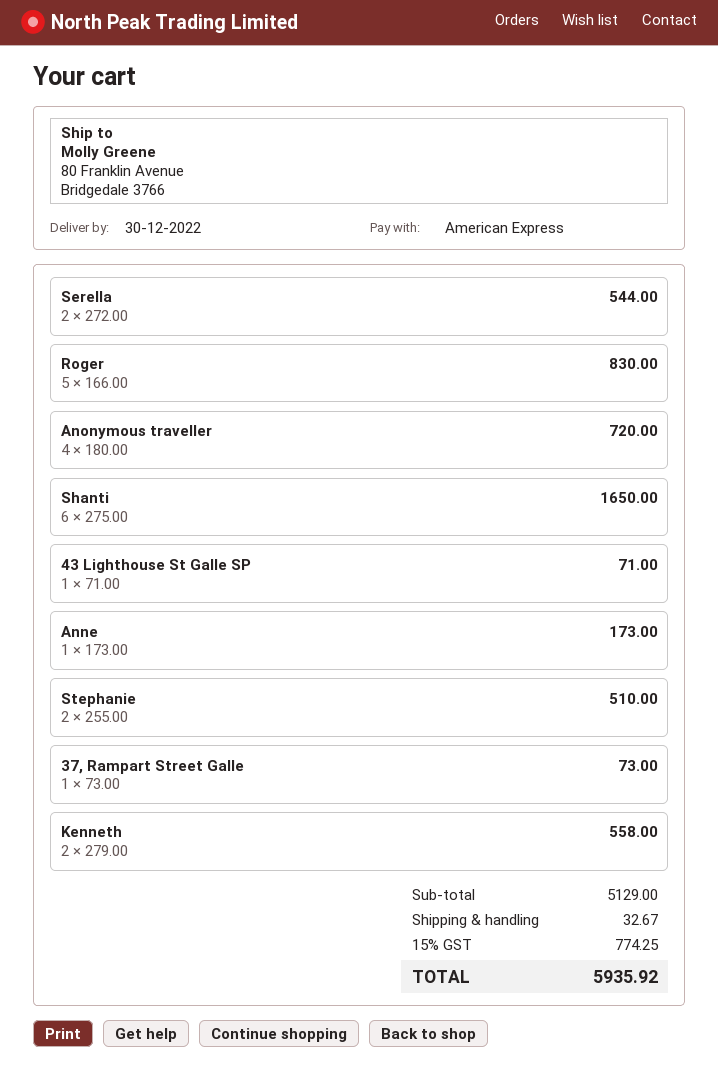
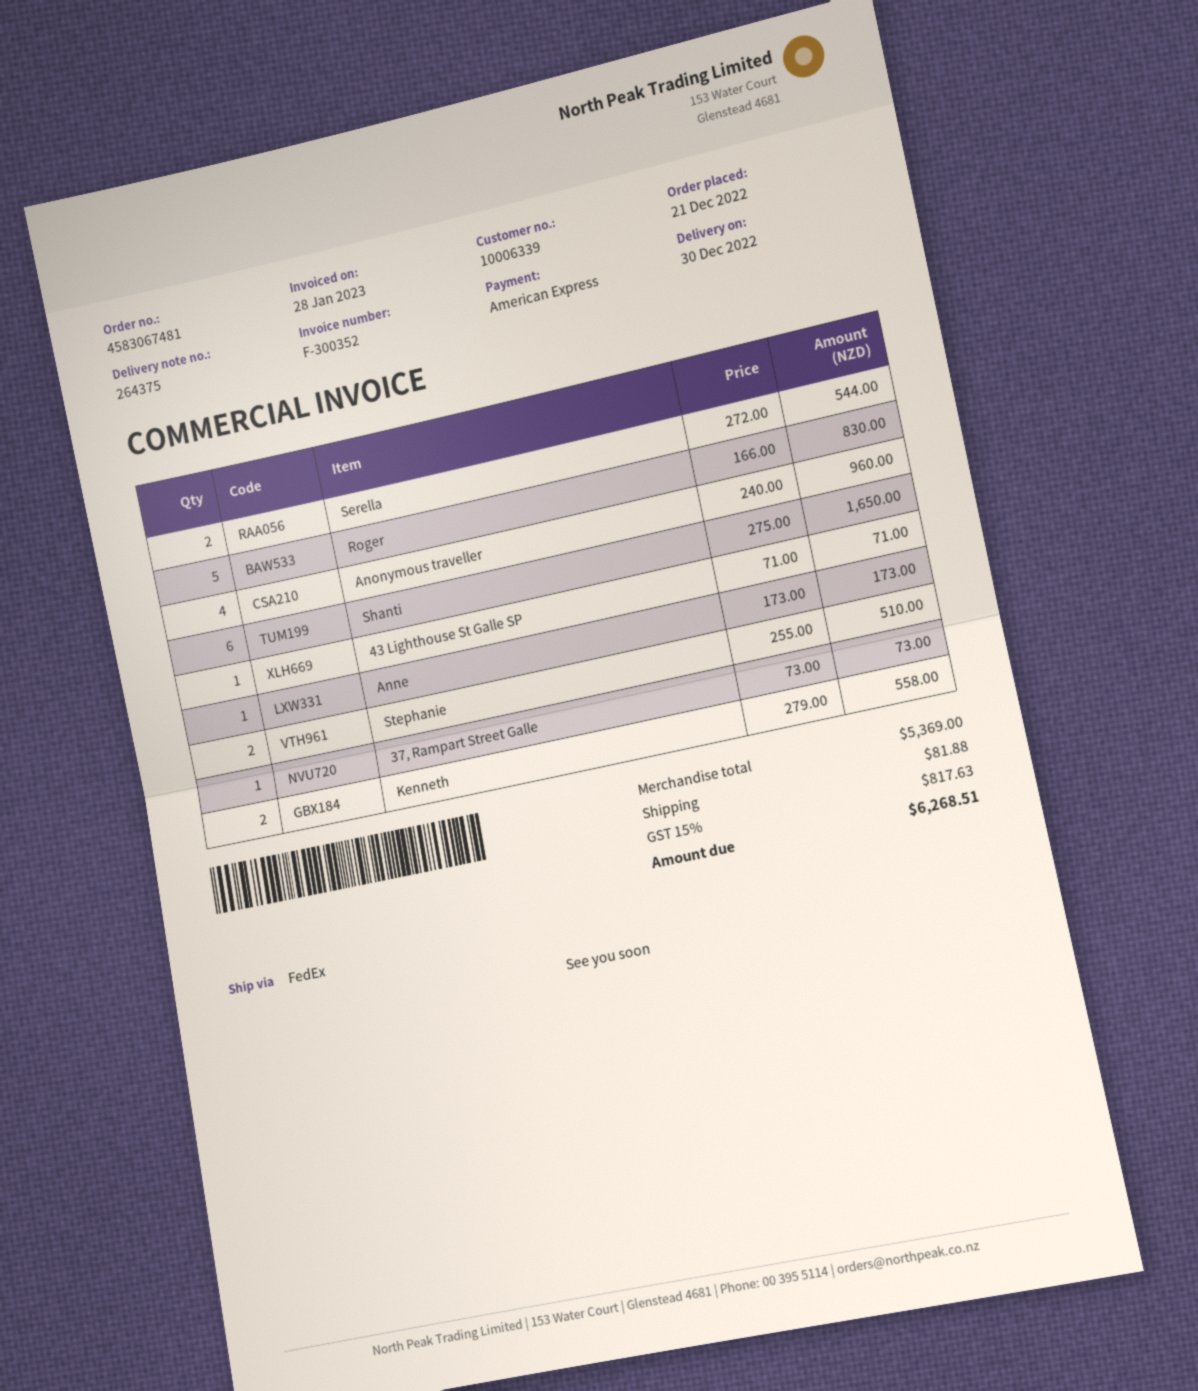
Anonymous traveller: 4 x 180.00 = 720.00 -> 4 x 240.00 = 960.00
subtotal: 5129.00 -> 5369.00
shipping: 32.67 -> 81.88
tax: 15% = 774.25 -> 15% = 817.63
total: 5935.92 -> 6268.51

